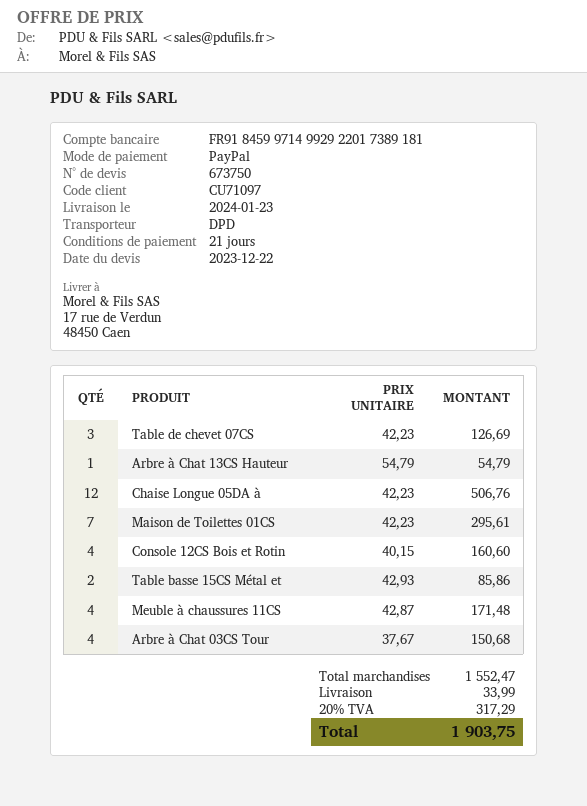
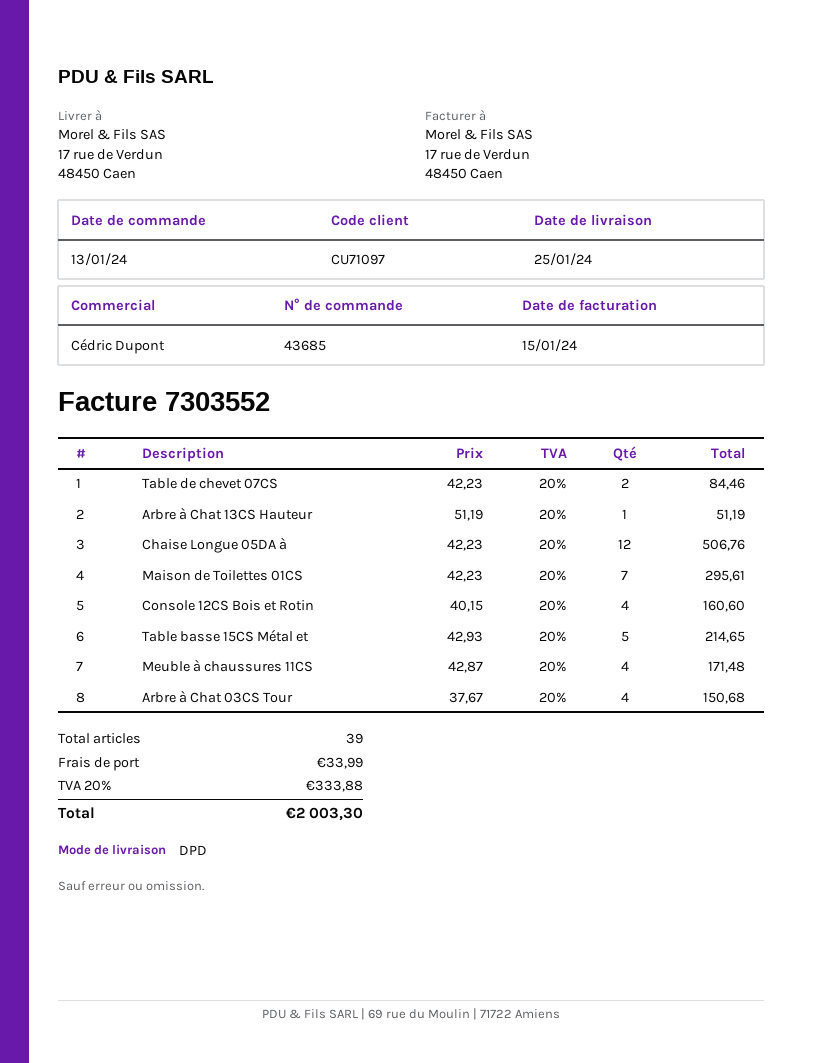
delivery date: 2024-01-23 -> 2024-01-25
Table de chevet 07CS: 3 x 42.23 = 126.69 -> 2 x 42.23 = 84.46
Arbre à Chat 13CS Hauteur: 1 x 54.79 = 54.79 -> 1 x 51.19 = 51.19
Table basse 15CS Métal et: 2 x 42.93 = 85.86 -> 5 x 42.93 = 214.65
tax: 20% = 317.29 -> 20% = 333.88
total: 1903.75 -> 2003.30

